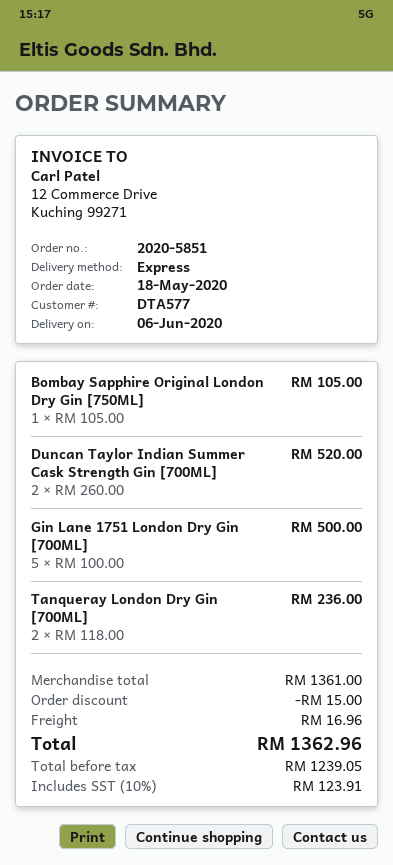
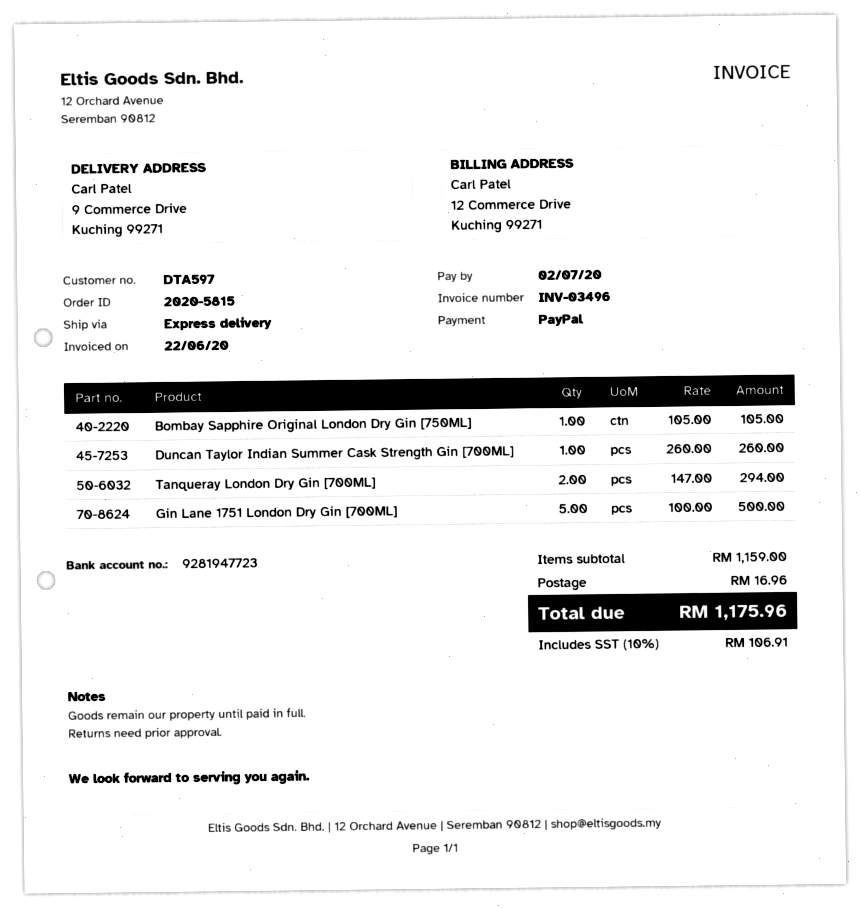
order number: 2020-5851 -> 2020-5815
customer number: DTA577 -> DTA597
Duncan Taylor Indian Summer Cask Strength Gin [700ML]: 2 x 260.00 = 520.00 -> 1 x 260.00 = 260.00
Tanqueray London Dry Gin [700ML]: 2 x 118.00 = 236.00 -> 2 x 147.00 = 294.00
subtotal: 1361.00 -> 1159.00
discount: 15.00 -> none
tax: 10% = 123.91 -> 10% = 106.91
total: 1362.96 -> 1175.96

